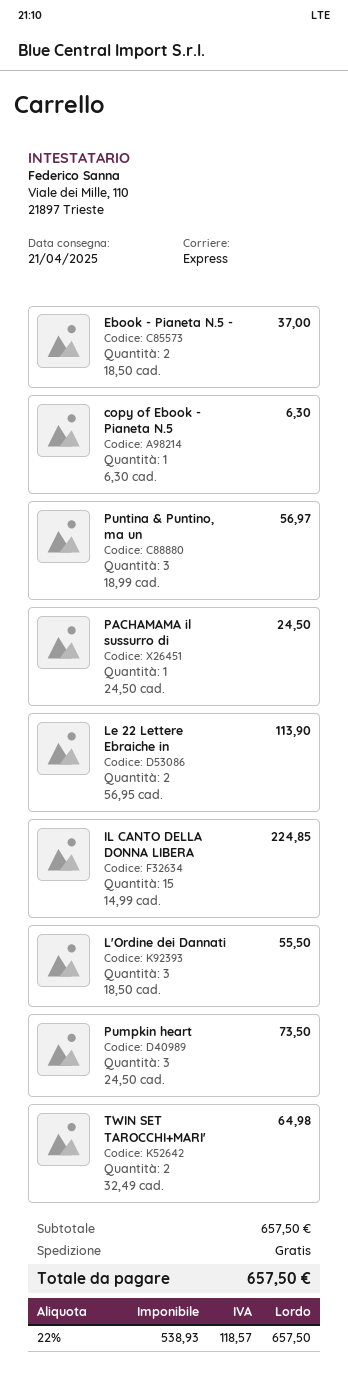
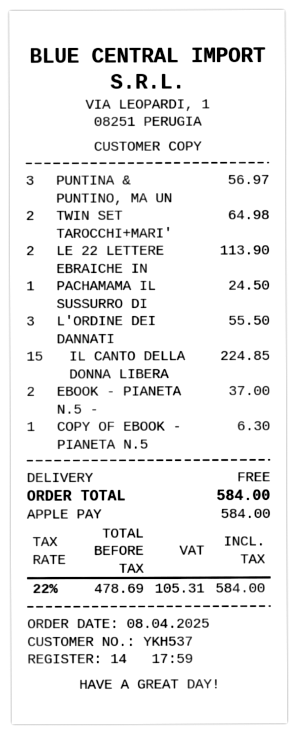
Pumpkin heart: 3 for 73.50 -> none
net: 538.93 -> 478.69
tax: 22% = 118.57 -> 22% = 105.31
total: 657.50 -> 584.00

